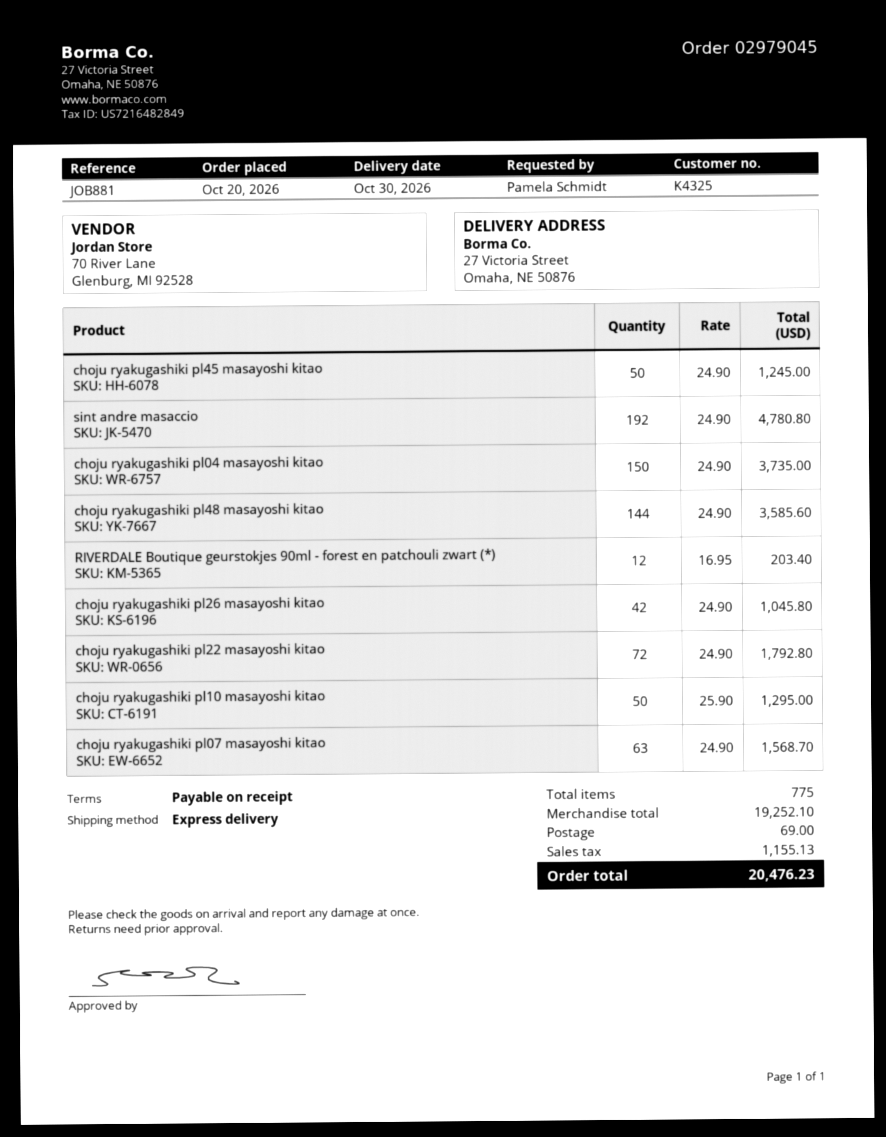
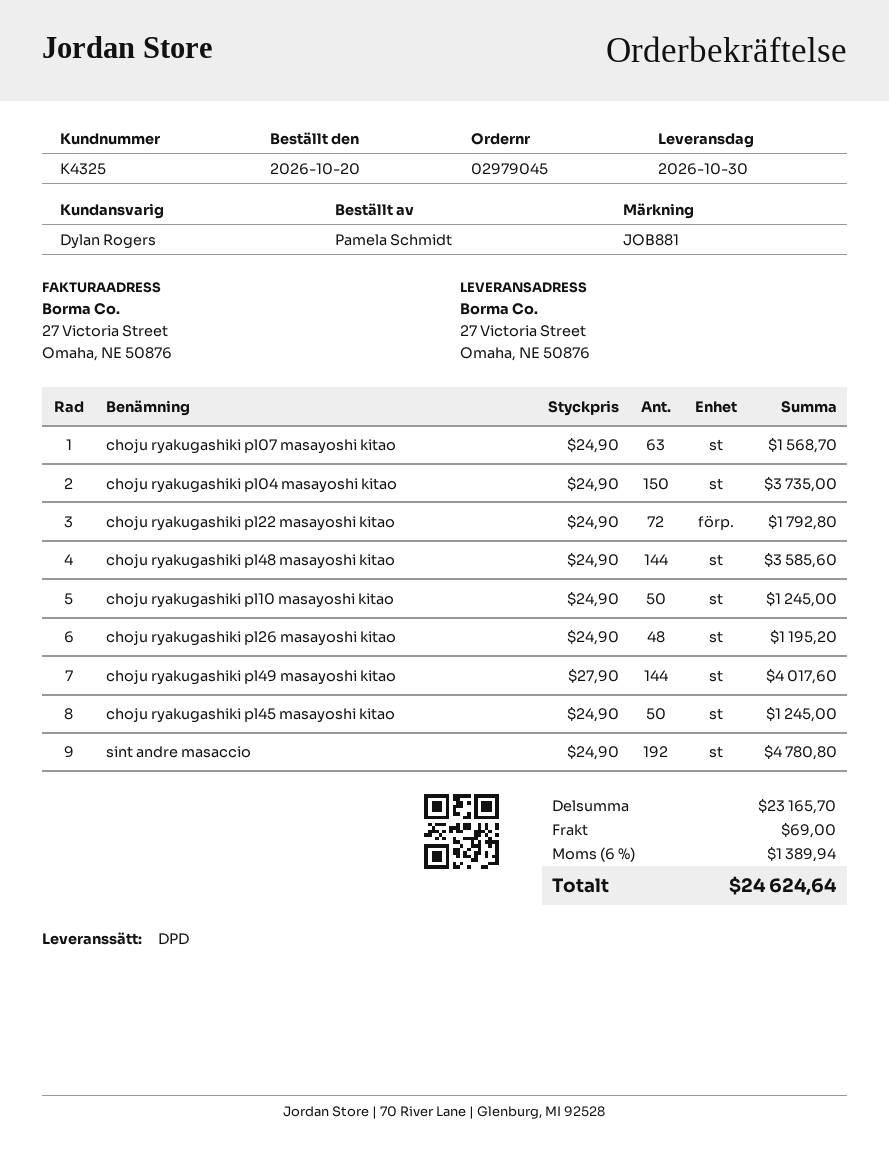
shipping method: express -> DPD
RIVERDALE Boutique geurstokjes 90ml - forest en patchouli zwart (*): 12 x 16.95 = 203.40 -> none
choju ryakugashiki pl26 masayoshi kitao: 42 x 24.90 = 1045.80 -> 48 x 24.90 = 1195.20
choju ryakugashiki pl10 masayoshi kitao: 50 x 25.90 = 1295.00 -> 50 x 24.90 = 1245.00
choju ryakugashiki pl49 masayoshi kitao: none -> 144 x 27.90 = 4017.60
subtotal: 19252.10 -> 23165.70
tax: 1155.13 -> 1389.94
total: 20476.23 -> 24624.64

